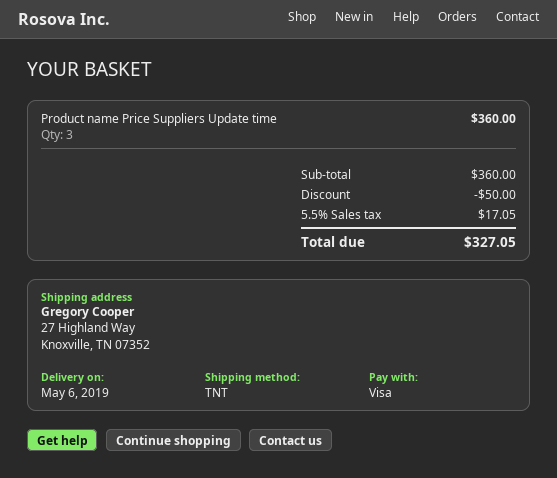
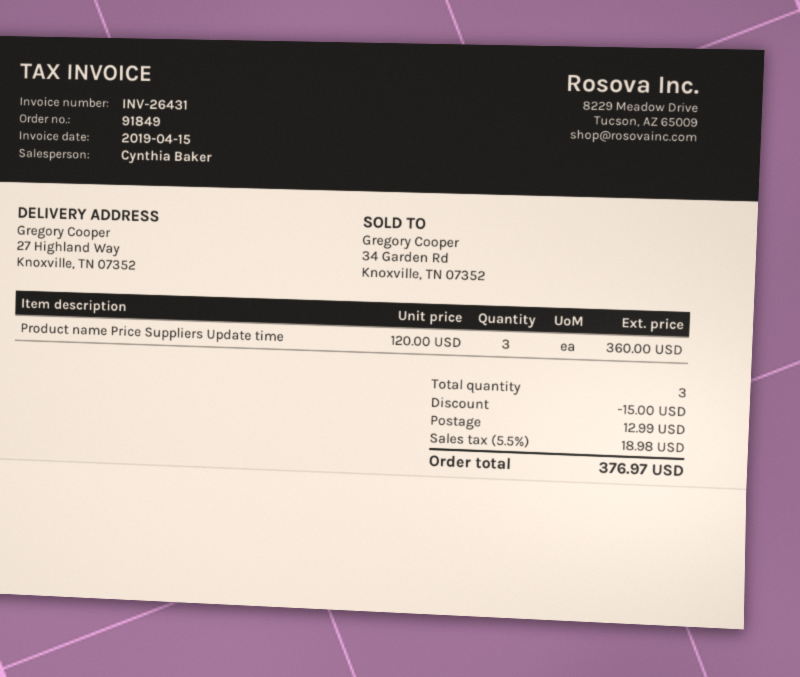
discount: 50.00 -> 15.00
shipping: none -> 12.99
tax: 5.5% = 17.05 -> 5.5% = 18.98
total: 327.05 -> 376.97

